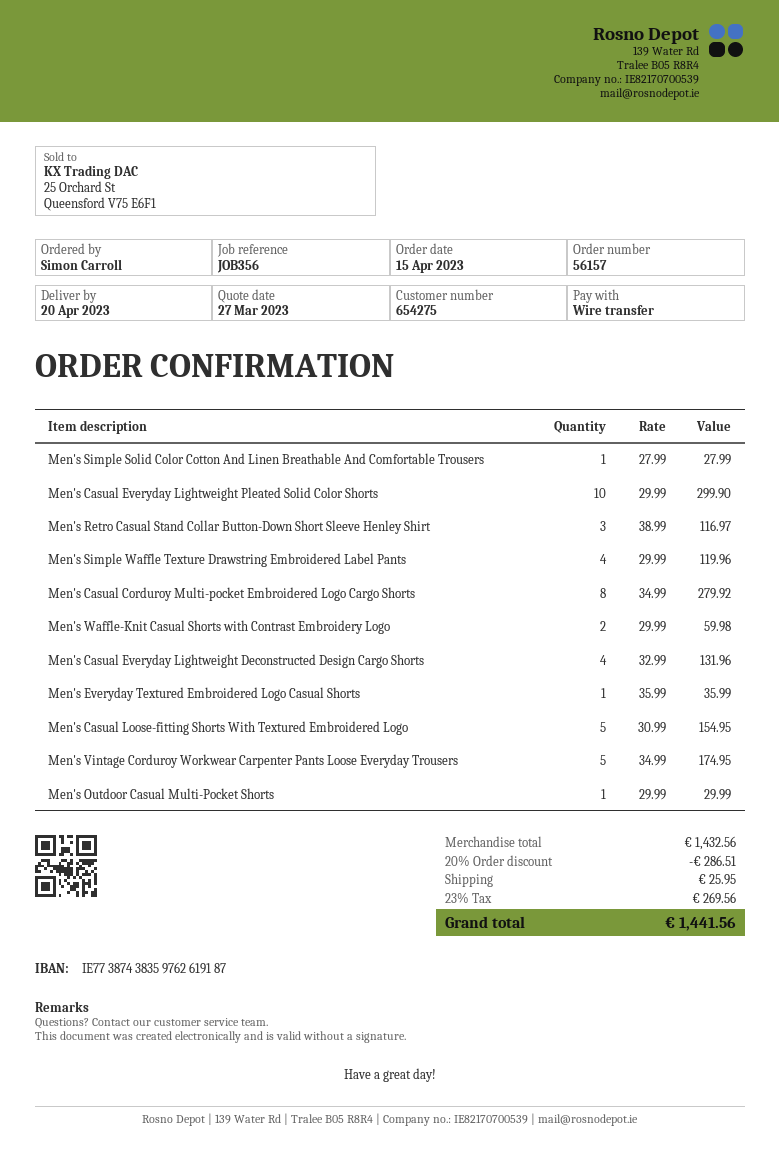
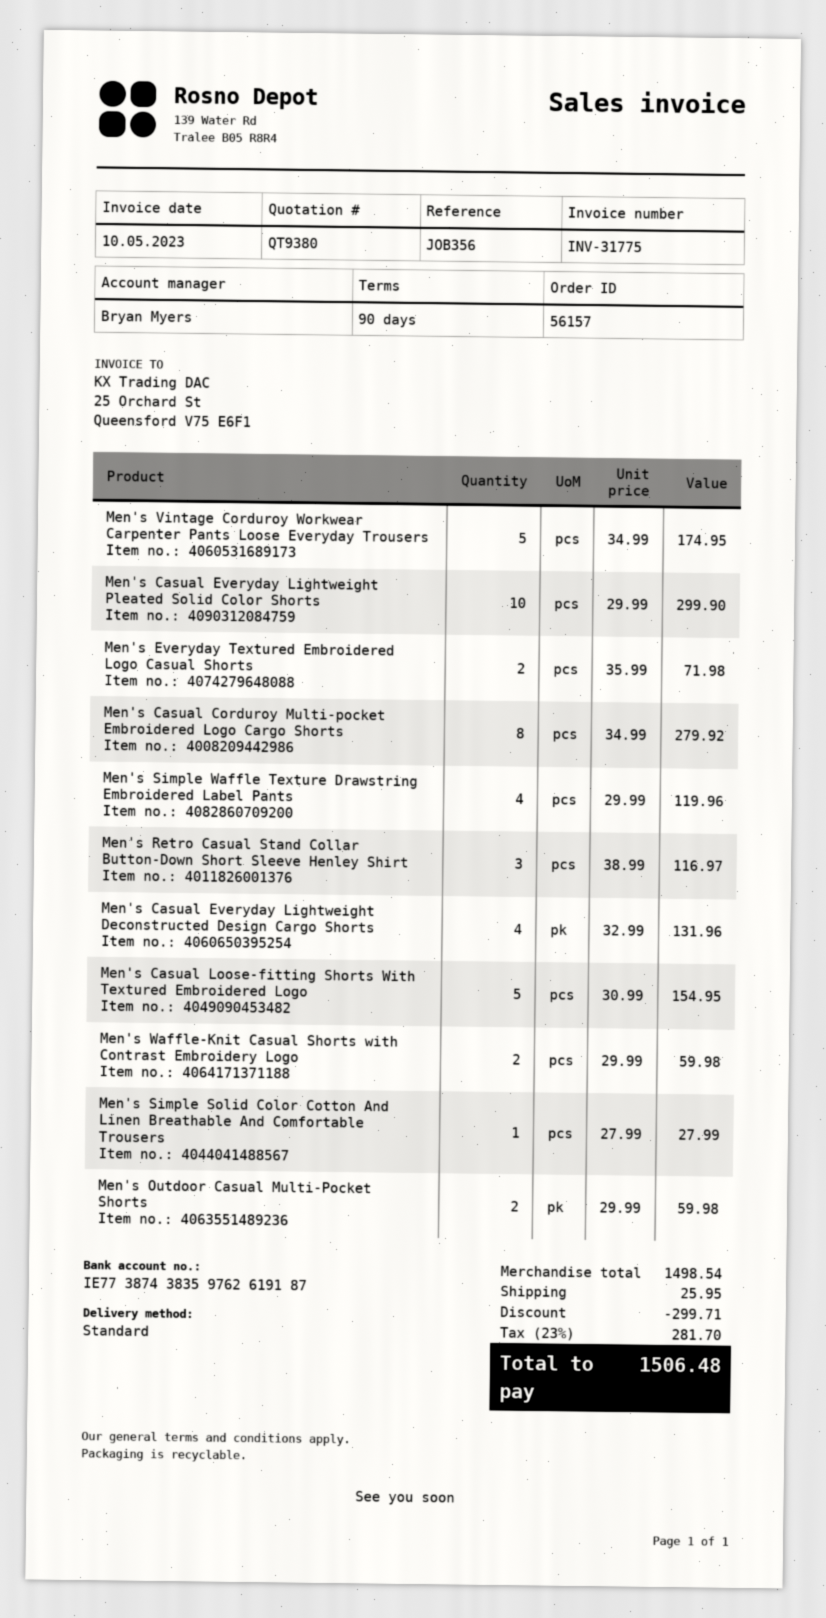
Men's Everyday Textured Embroidered Logo Casual Shorts: 1 x 35.99 = 35.99 -> 2 x 35.99 = 71.98
Men's Outdoor Casual Multi-Pocket Shorts: 1 x 29.99 = 29.99 -> 2 x 29.99 = 59.98
subtotal: 1432.56 -> 1498.54
discount: 286.51 -> 299.71
tax: 23% = 269.56 -> 23% = 281.70
total: 1441.56 -> 1506.48

